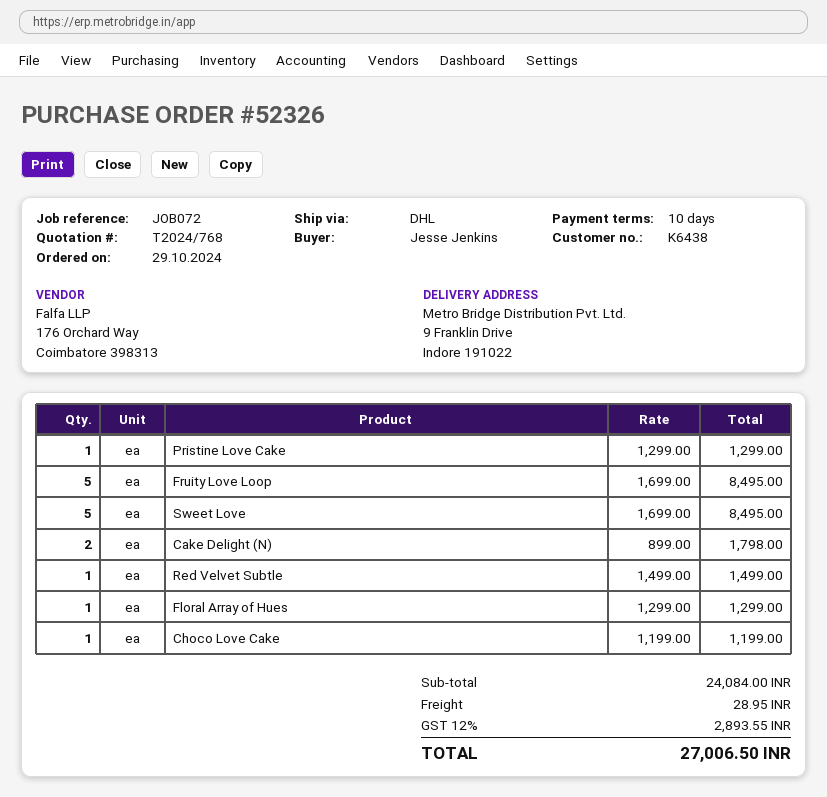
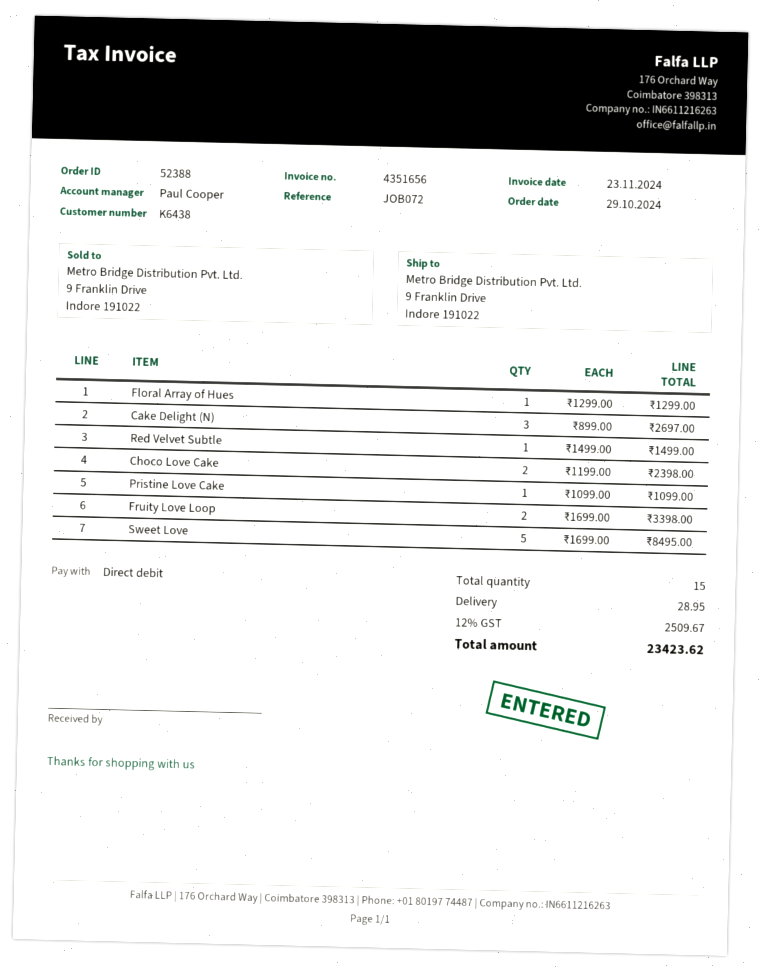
order number: 52326 -> 52388
Pristine Love Cake: 1 x 1299.00 = 1299.00 -> 1 x 1099.00 = 1099.00
Fruity Love Loop: 5 x 1699.00 = 8495.00 -> 2 x 1699.00 = 3398.00
Cake Delight (N): 2 x 899.00 = 1798.00 -> 3 x 899.00 = 2697.00
Choco Love Cake: 1 x 1199.00 = 1199.00 -> 2 x 1199.00 = 2398.00
tax: 12% = 2893.55 -> 12% = 2509.67
total: 27006.50 -> 23423.62

